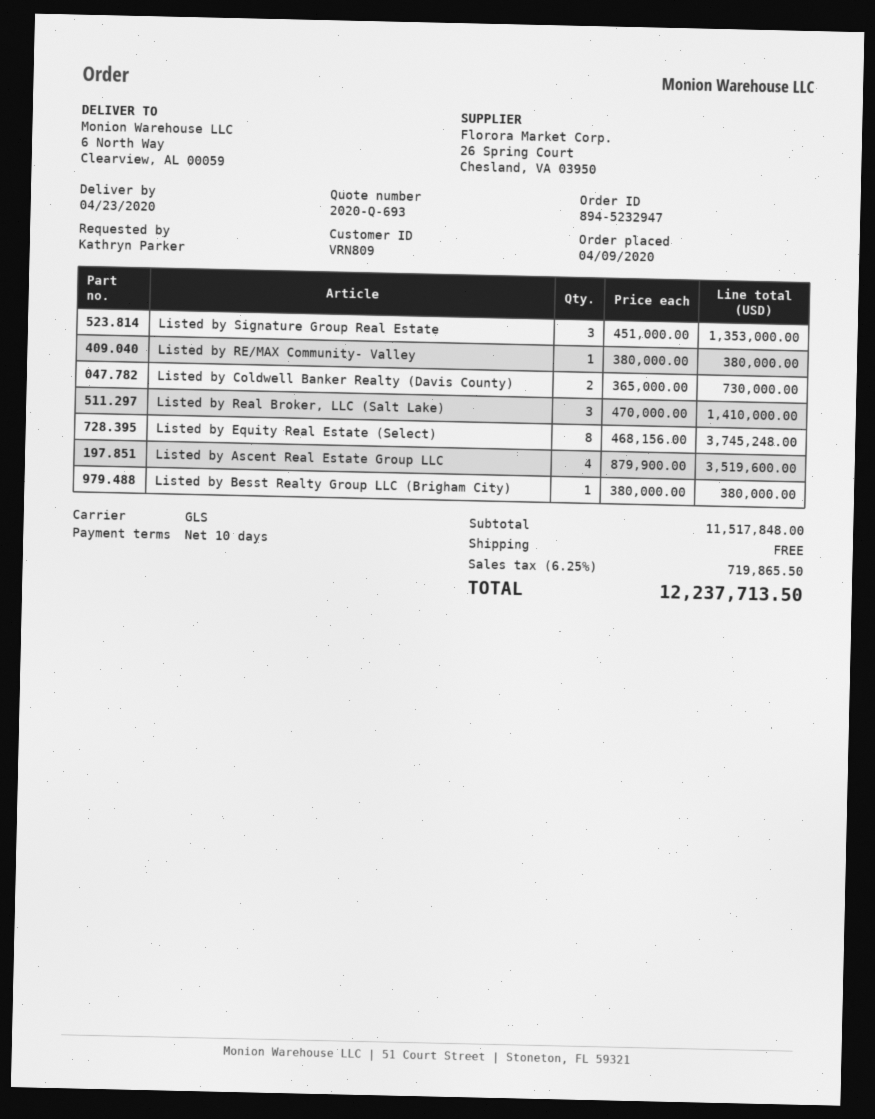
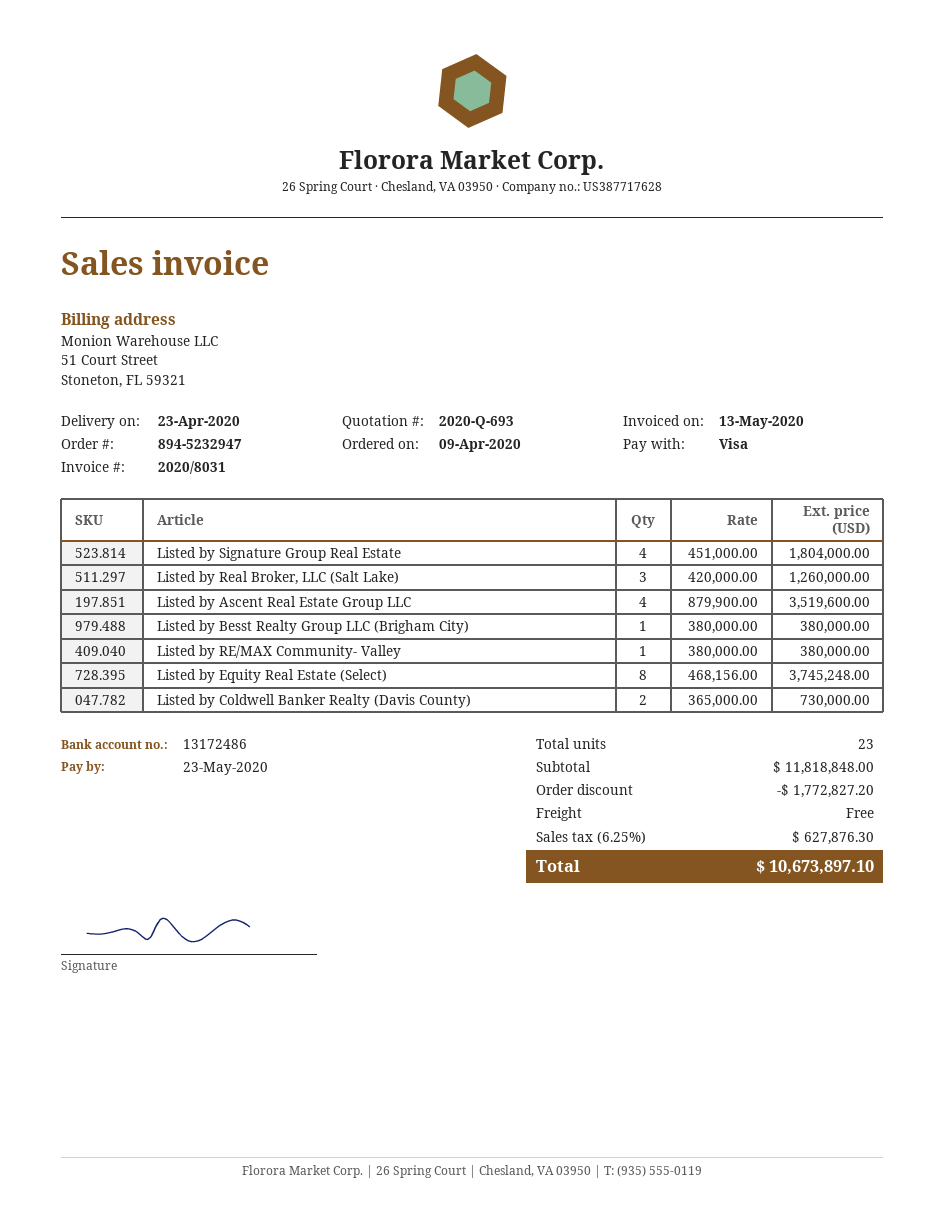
Listed by Signature Group Real Estate: 3 x 451000.00 = 1353000.00 -> 4 x 451000.00 = 1804000.00
Listed by Real Broker, LLC (Salt Lake): 3 x 470000.00 = 1410000.00 -> 3 x 420000.00 = 1260000.00
subtotal: 11517848.00 -> 11818848.00
discount: none -> 1772827.20
tax: 6.25% = 719865.50 -> 6.25% = 627876.30
total: 12237713.50 -> 10673897.10

